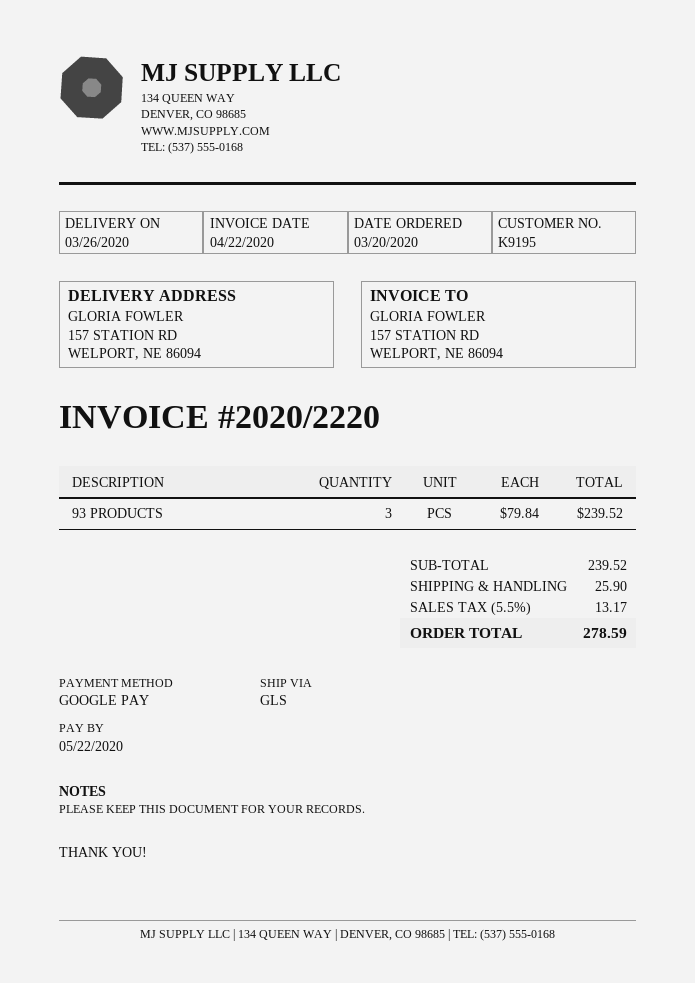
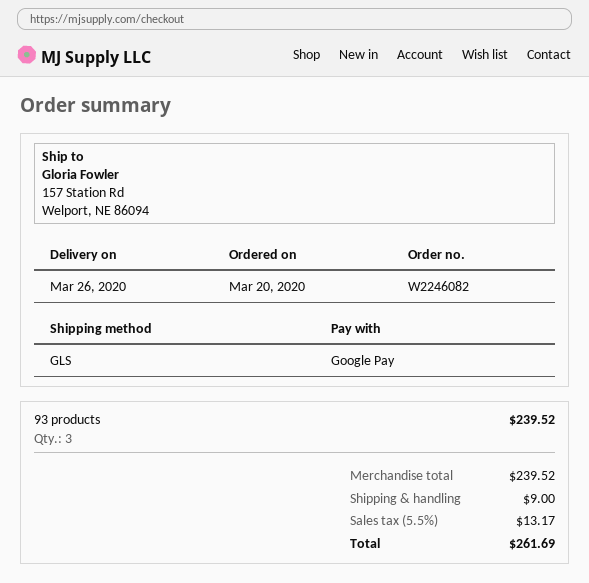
shipping: 25.90 -> 9.00
total: 278.59 -> 261.69

